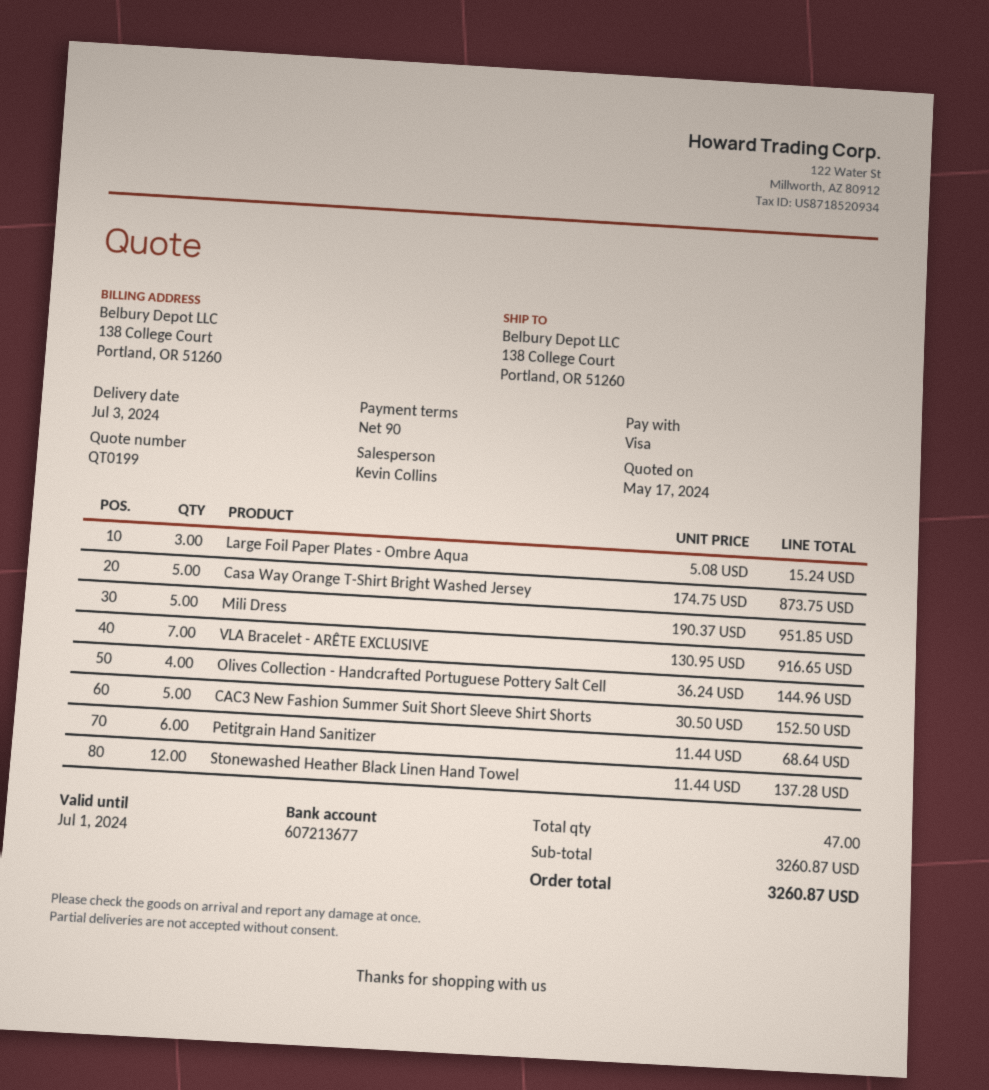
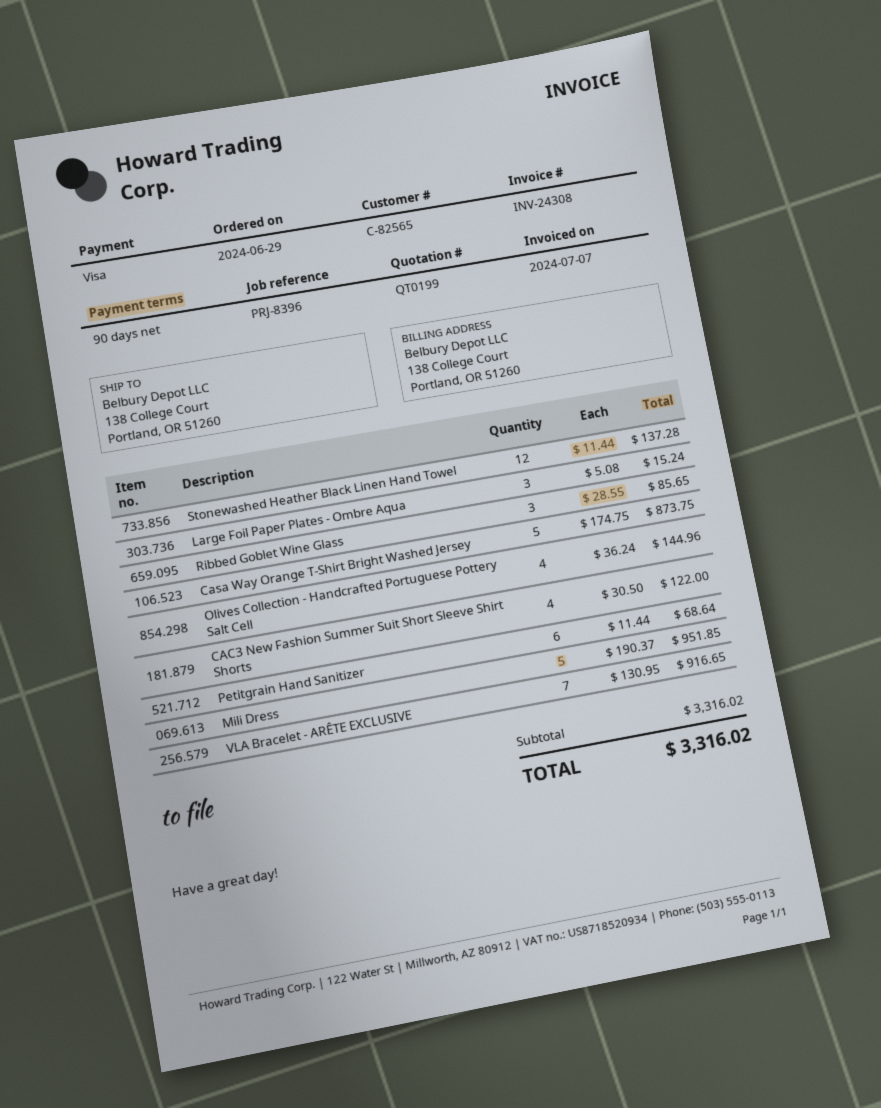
CAC3 New Fashion Summer Suit Short Sleeve Shirt Shorts: 5 x 30.50 = 152.50 -> 4 x 30.50 = 122.00
Ribbed Goblet Wine Glass: none -> 3 x 28.55 = 85.65
subtotal: 3260.87 -> 3316.02
total: 3260.87 -> 3316.02

